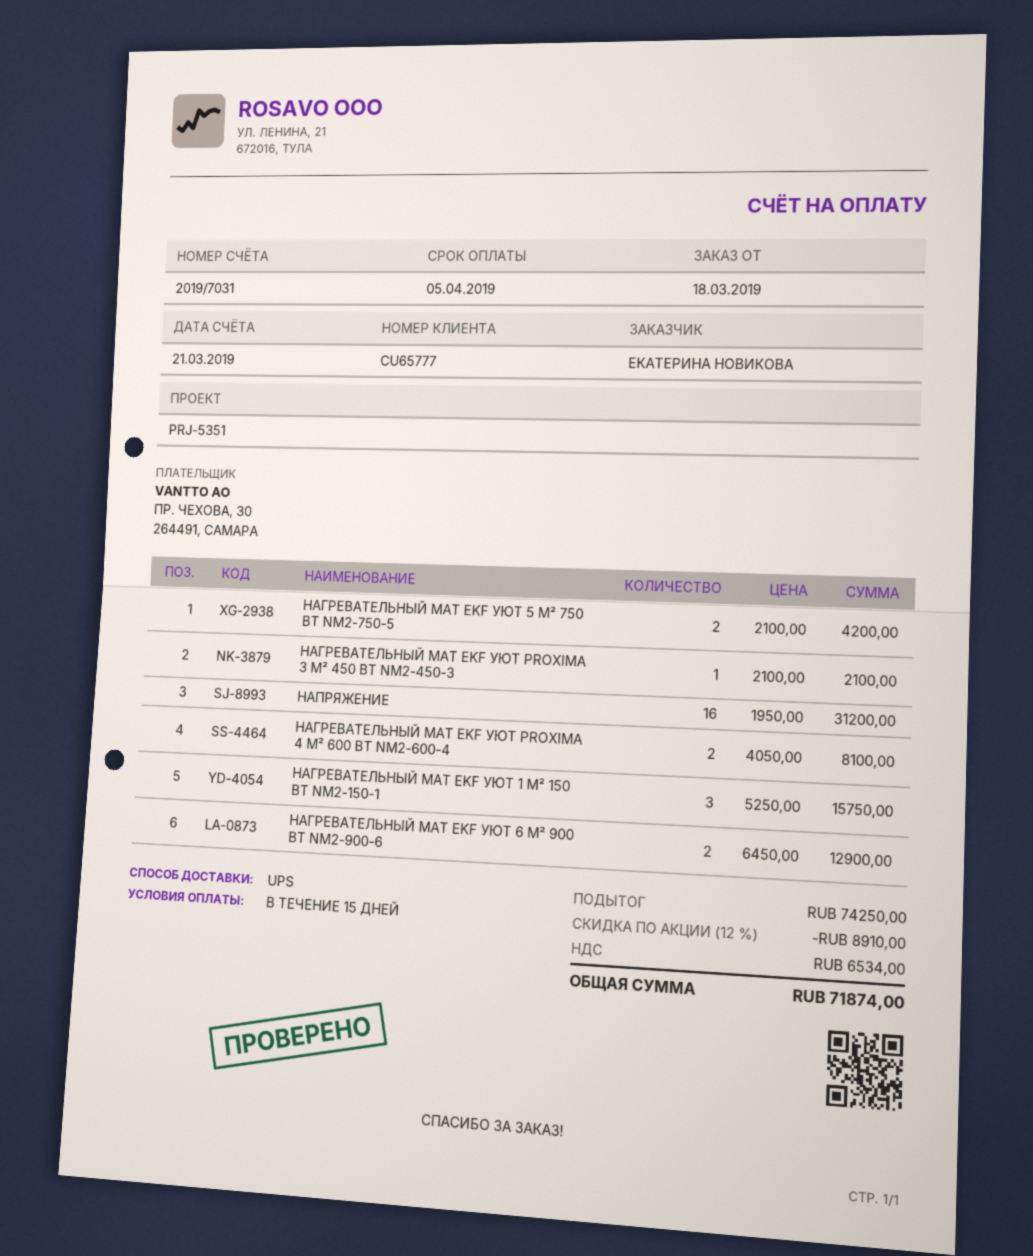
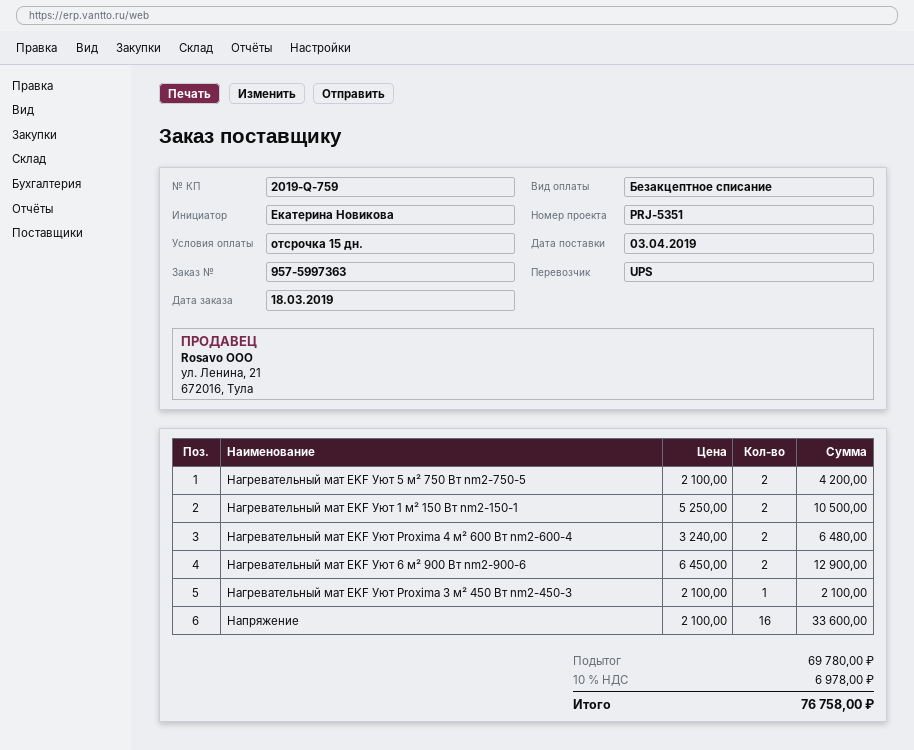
НАПРЯЖЕНИЕ: 16 x 1950.00 = 31200.00 -> 16 x 2100.00 = 33600.00
НАГРЕВАТЕЛЬНЫЙ МАТ EKF УЮТ PROXIMA 4 М² 600 ВТ NM2-600-4: 2 x 4050.00 = 8100.00 -> 2 x 3240.00 = 6480.00
НАГРЕВАТЕЛЬНЫЙ МАТ EKF УЮТ 1 М² 150 ВТ NM2-150-1: 3 x 5250.00 = 15750.00 -> 2 x 5250.00 = 10500.00
subtotal: 74250.00 -> 69780.00
discount: 12% = 8910.00 -> none
tax: 6534.00 -> 6978.00
total: 71874.00 -> 76758.00

